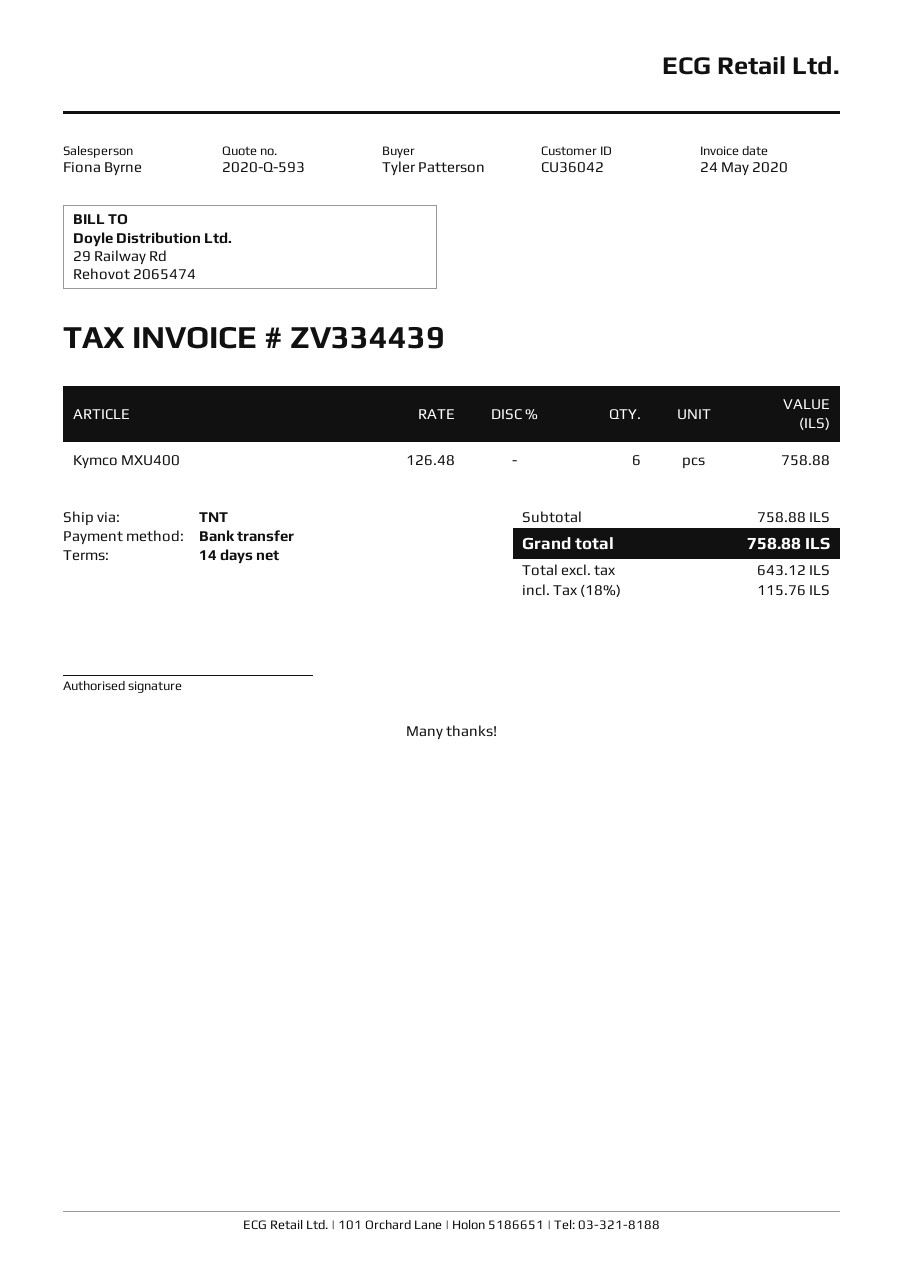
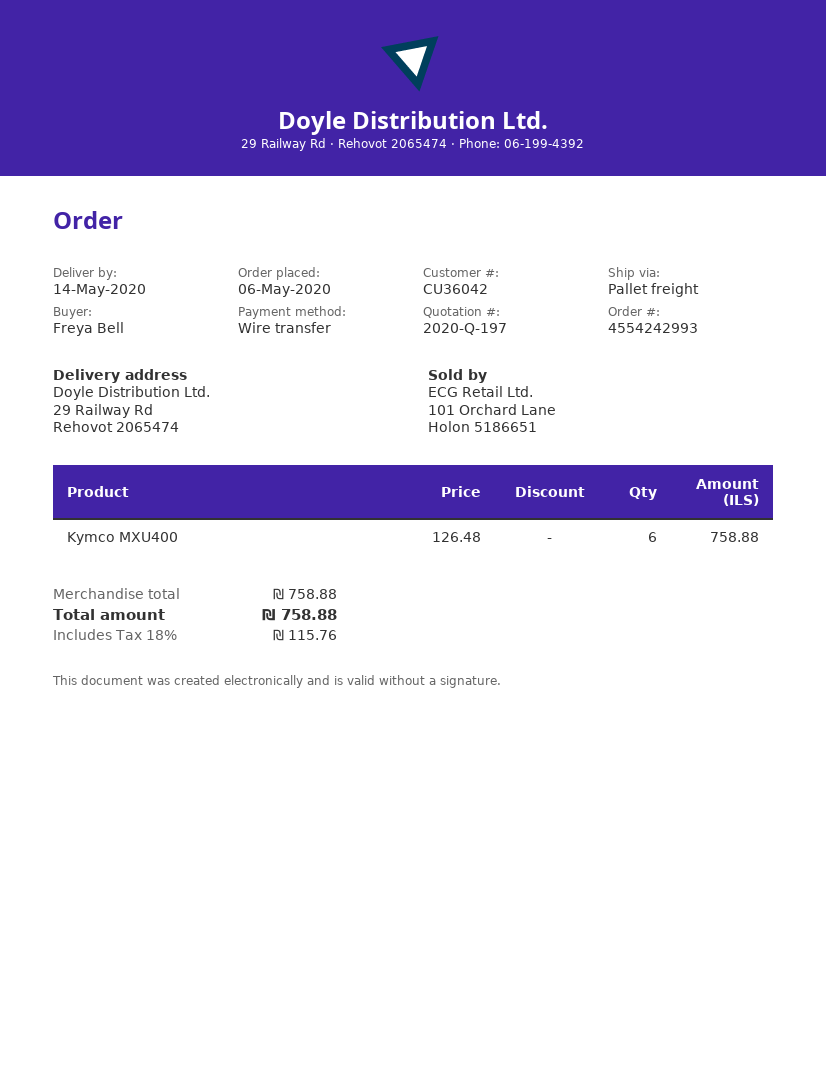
quote number: 2020-Q-593 -> 2020-Q-197
ordered by: Tyler Patterson -> Freya Bell
shipping method: TNT -> pallet freight

